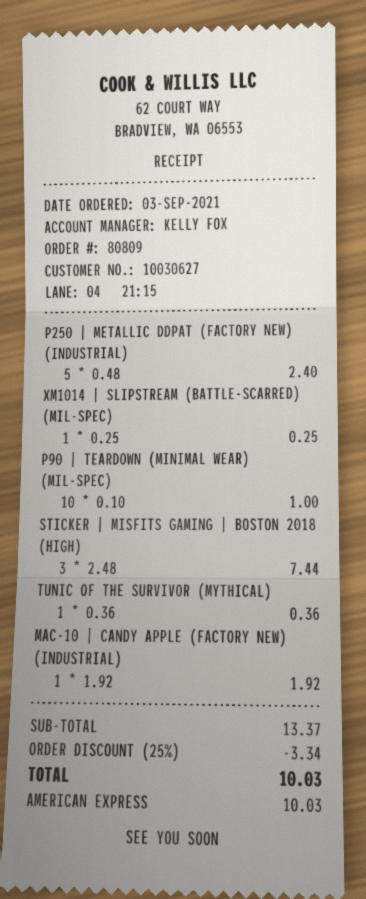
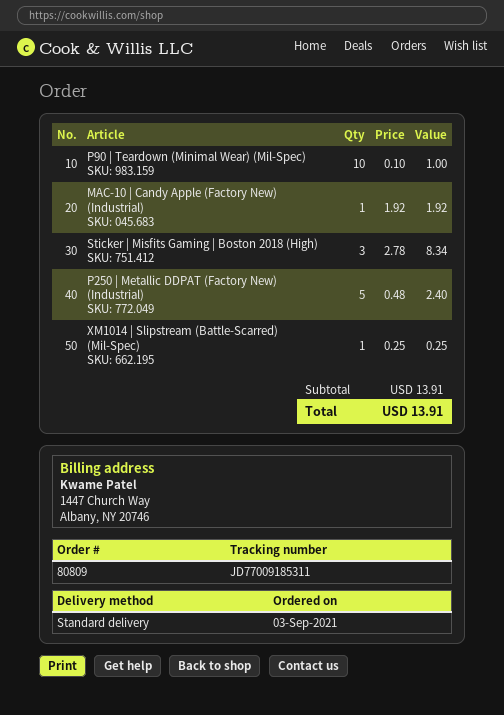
STICKER | MISFITS GAMING | BOSTON 2018 (HIGH): 3 x 2.48 = 7.44 -> 3 x 2.78 = 8.34
TUNIC OF THE SURVIVOR (MYTHICAL): 1 x 0.36 = 0.36 -> none
subtotal: 13.37 -> 13.91
discount: 25% = 3.34 -> none
total: 10.03 -> 13.91

